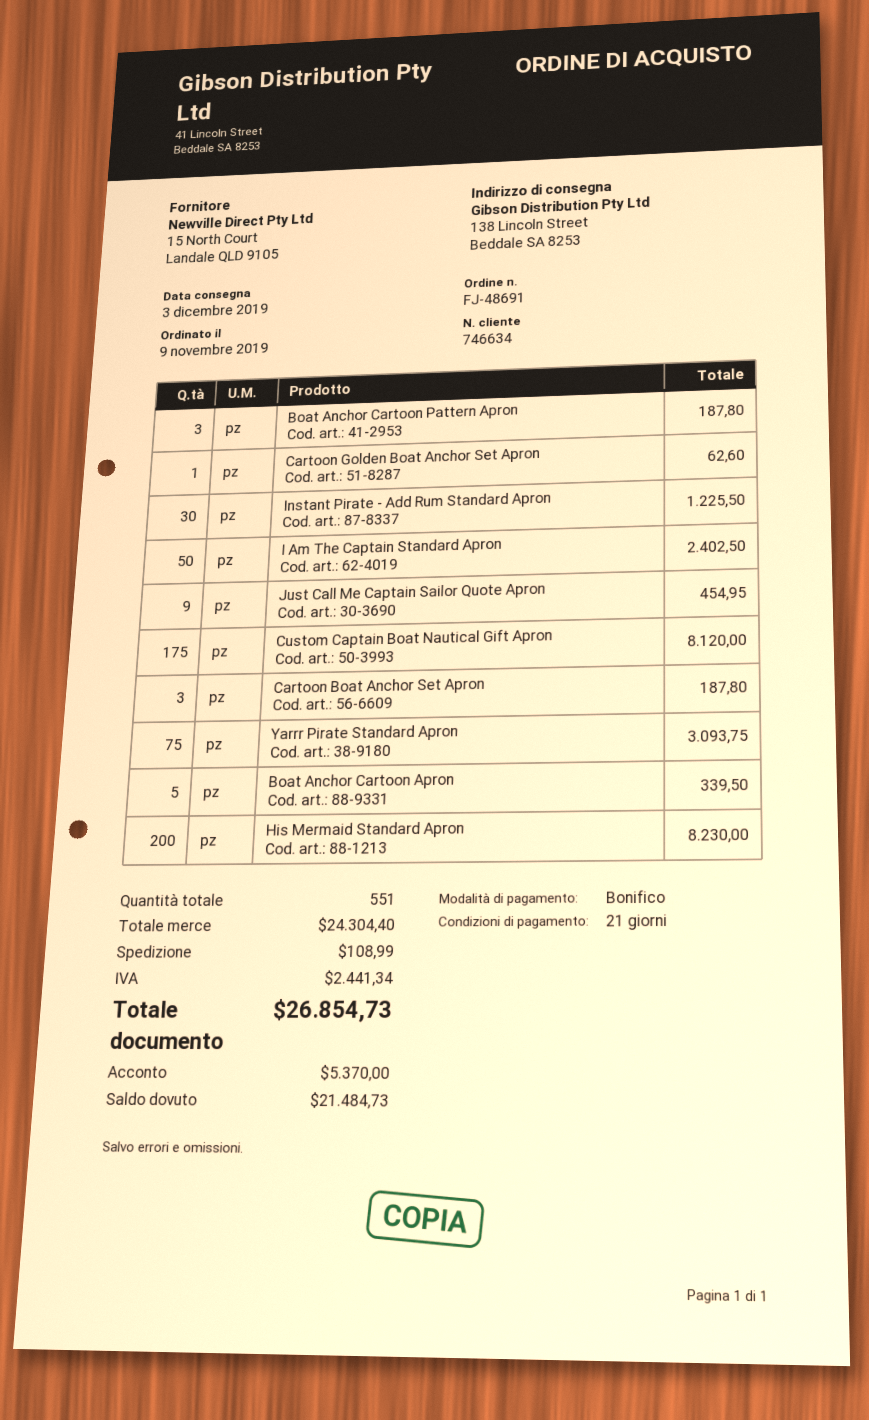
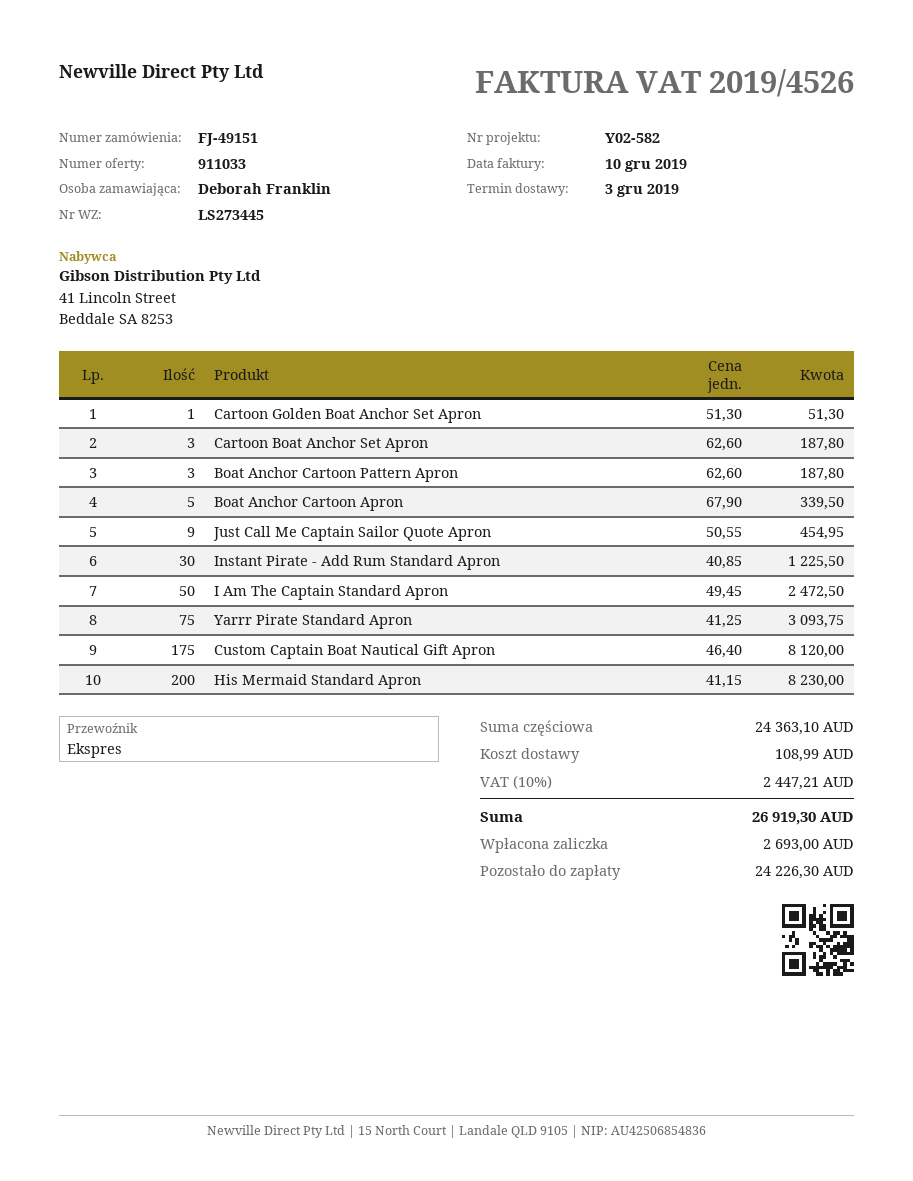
order number: FJ-48691 -> FJ-49151
Cartoon Golden Boat Anchor Set Apron: 1 for 62.60 -> 1 for 51.30
I Am The Captain Standard Apron: 50 for 2402.50 -> 50 for 2472.50
subtotal: 24304.40 -> 24363.10
tax: 2441.34 -> 2447.21
total: 26854.73 -> 26919.30
deposit: 5370.00 -> 2693.00
balance: 21484.73 -> 24226.30

